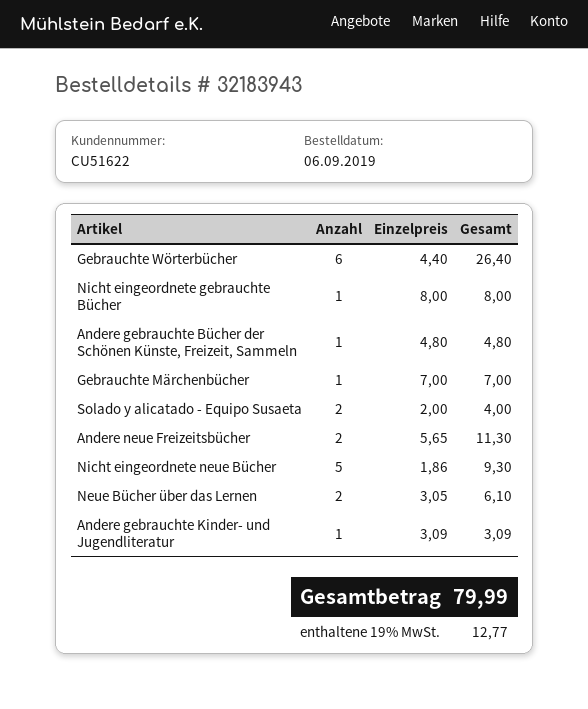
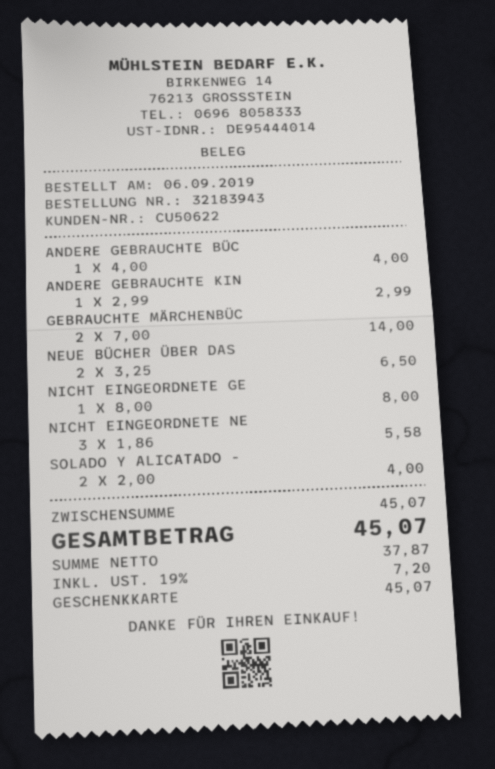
customer number: CU51622 -> CU50622
Gebrauchte Wörterbücher: 6 x 4.40 = 26.40 -> none
Andere gebrauchte Bücher der Schönen Künste, Freizeit, Sammeln: 1 x 4.80 = 4.80 -> 1 x 4.00 = 4.00
Gebrauchte Märchenbücher: 1 x 7.00 = 7.00 -> 2 x 7.00 = 14.00
Andere neue Freizeitsbücher: 2 x 5.65 = 11.30 -> none
Nicht eingeordnete neue Bücher: 5 x 1.86 = 9.30 -> 3 x 1.86 = 5.58
Neue Bücher über das Lernen: 2 x 3.05 = 6.10 -> 2 x 3.25 = 6.50
Andere gebrauchte Kinder- und Jugendliteratur: 1 x 3.09 = 3.09 -> 1 x 2.99 = 2.99
tax: 19% = 12.77 -> 19% = 7.20
total: 79.99 -> 45.07

